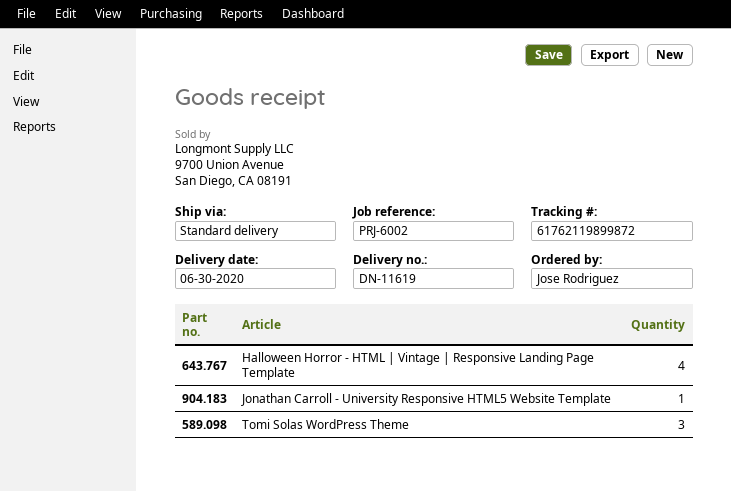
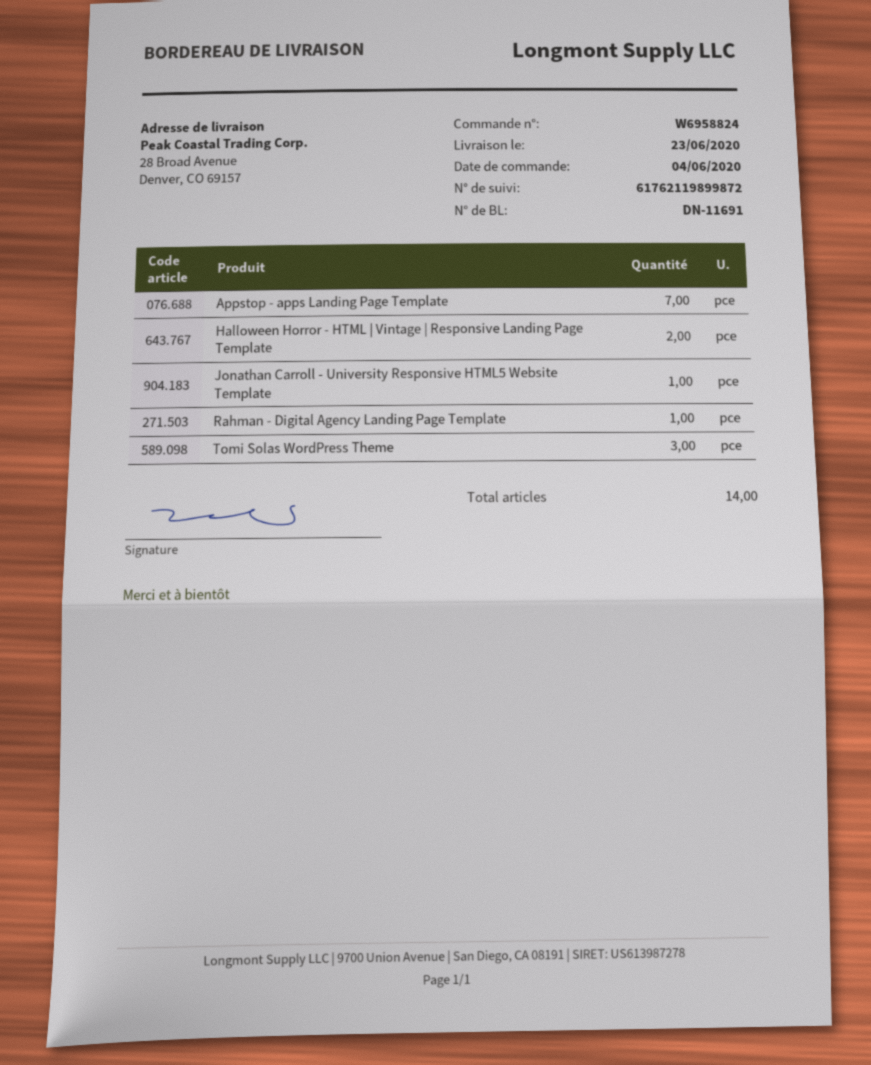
delivery note number: DN-11619 -> DN-11691
delivery date: 2020-06-30 -> 2020-06-23
Halloween Horror - HTML | Vintage | Responsive Landing Page Template: 4 -> 2
Appstop - apps Landing Page Template: none -> 7
Rahman - Digital Agency Landing Page Template: none -> 1

